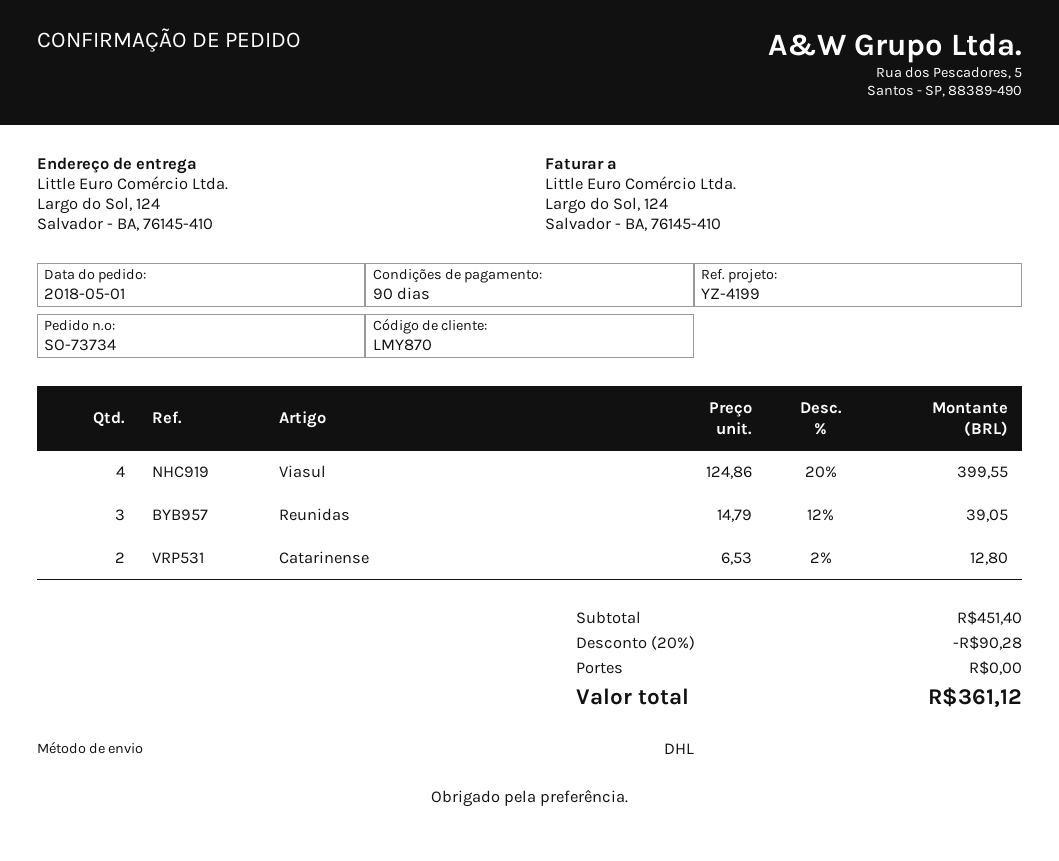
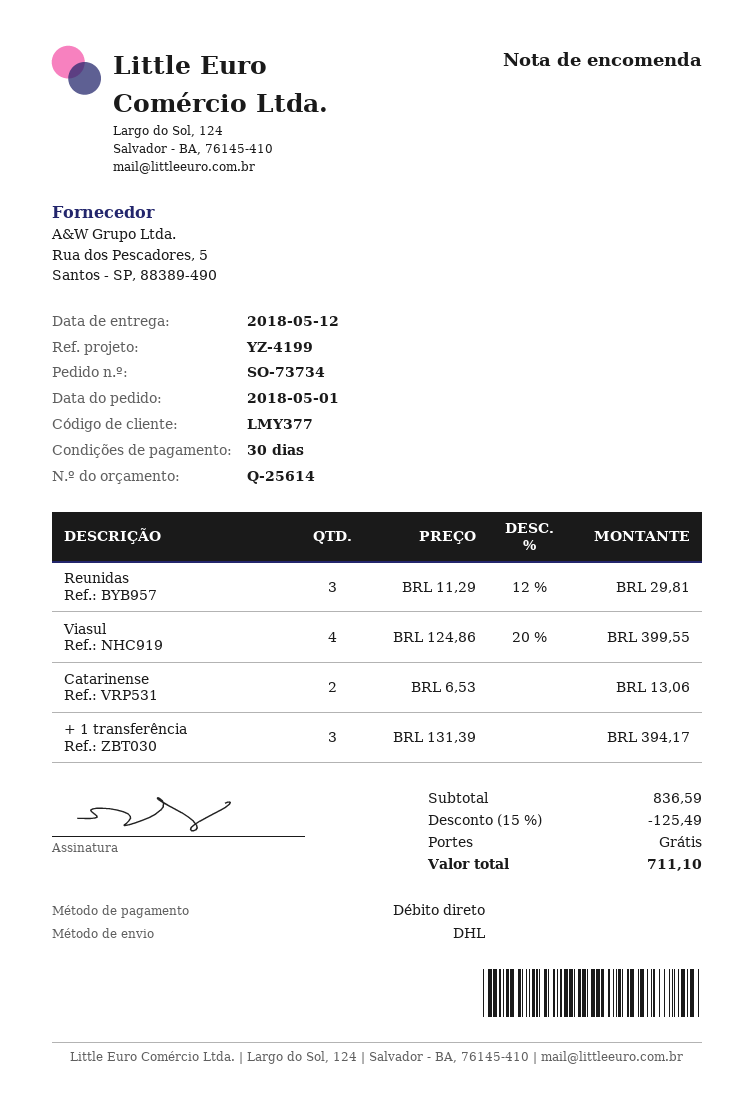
payment terms: 90 days -> 30 days
customer number: LMY870 -> LMY377
Reunidas: 3 x 14.79 - 12% = 39.05 -> 3 x 11.29 - 12% = 29.81
Catarinense: 2 x 6.53 - 2% = 12.80 -> 2 x 6.53 = 13.06
+ 1 transferência: none -> 3 x 131.39 = 394.17
subtotal: 451.40 -> 836.59
discount: 20% = 90.28 -> 15% = 125.49
total: 361.12 -> 711.10

